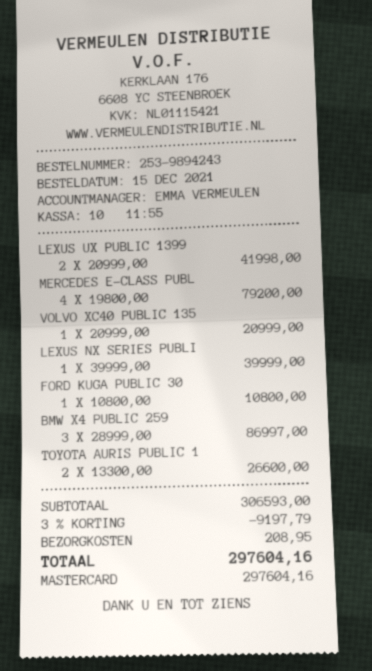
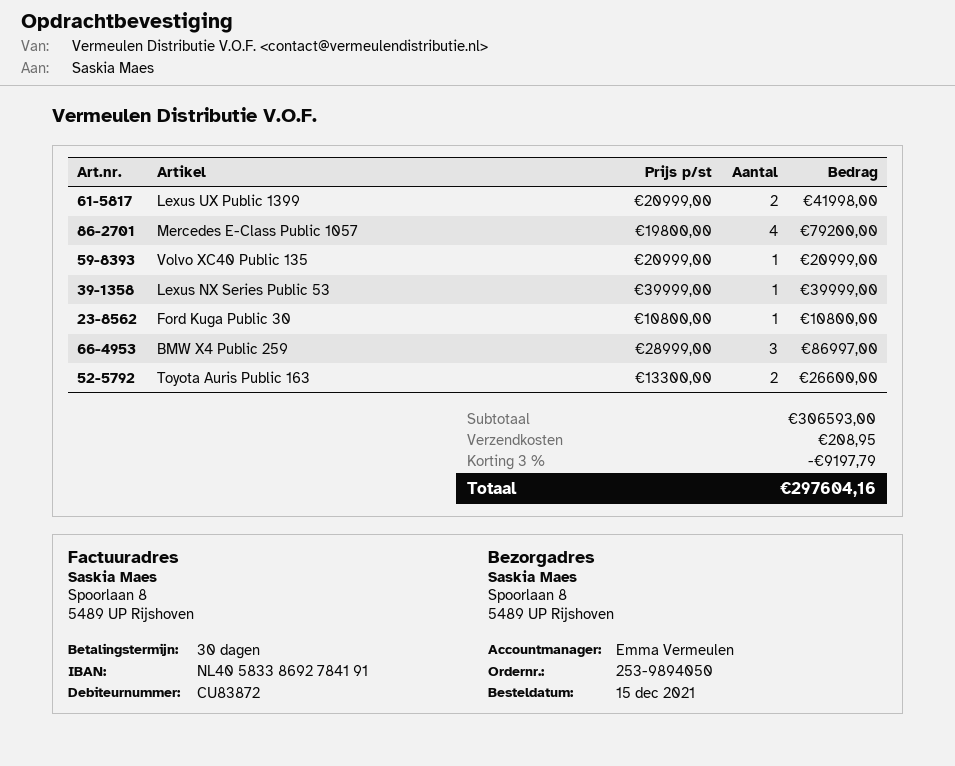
order number: 253-9894243 -> 253-9894050

